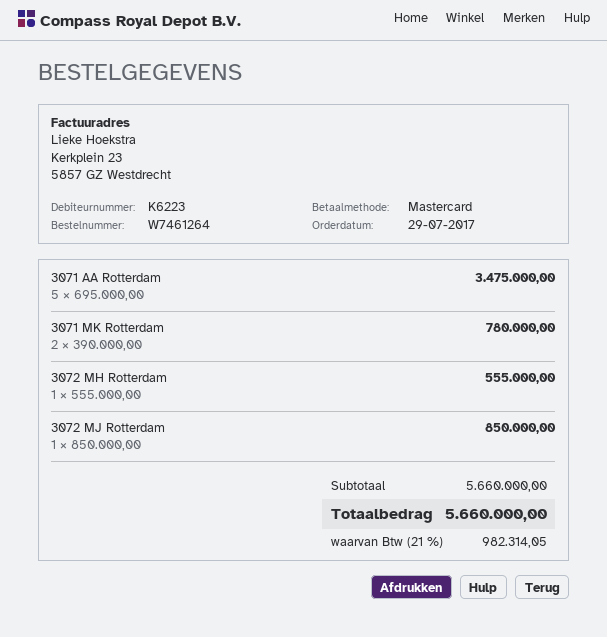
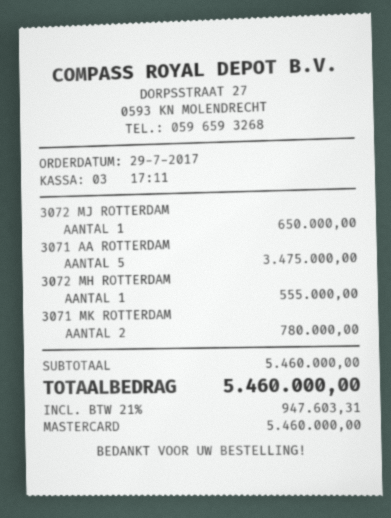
3072 MJ Rotterdam: 1 for 850000.00 -> 1 for 650000.00
subtotal: 5660000.00 -> 5460000.00
tax: 21% = 982314.05 -> 21% = 947603.31
total: 5660000.00 -> 5460000.00

